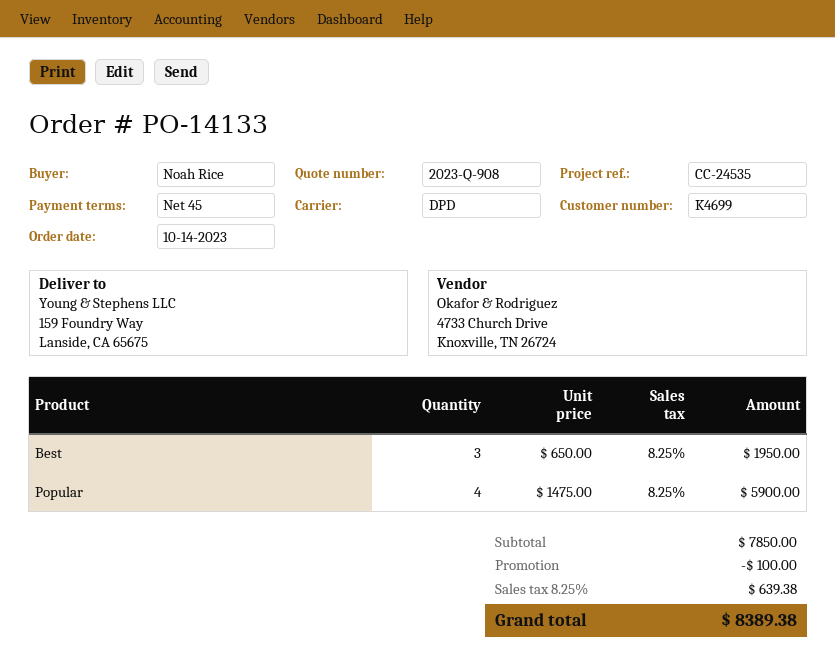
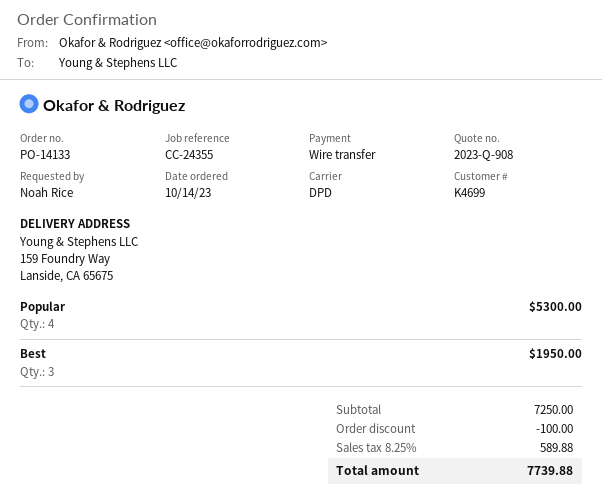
reference: CC-24535 -> CC-24355
Popular: 4 for 5900.00 -> 4 for 5300.00
subtotal: 7850.00 -> 7250.00
tax: 8.25% = 639.38 -> 8.25% = 589.88
total: 8389.38 -> 7739.88

